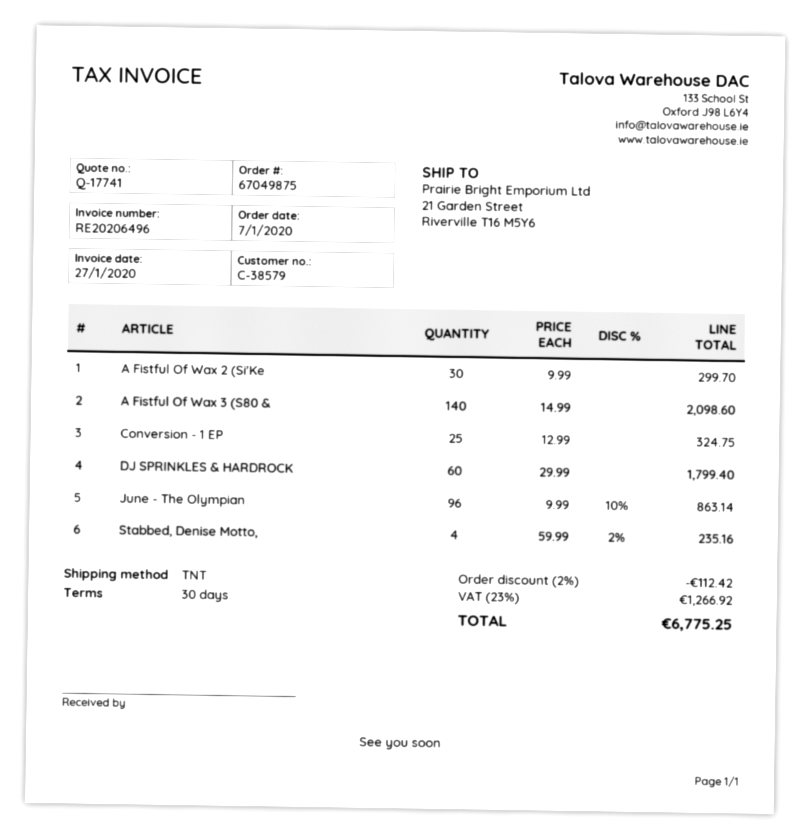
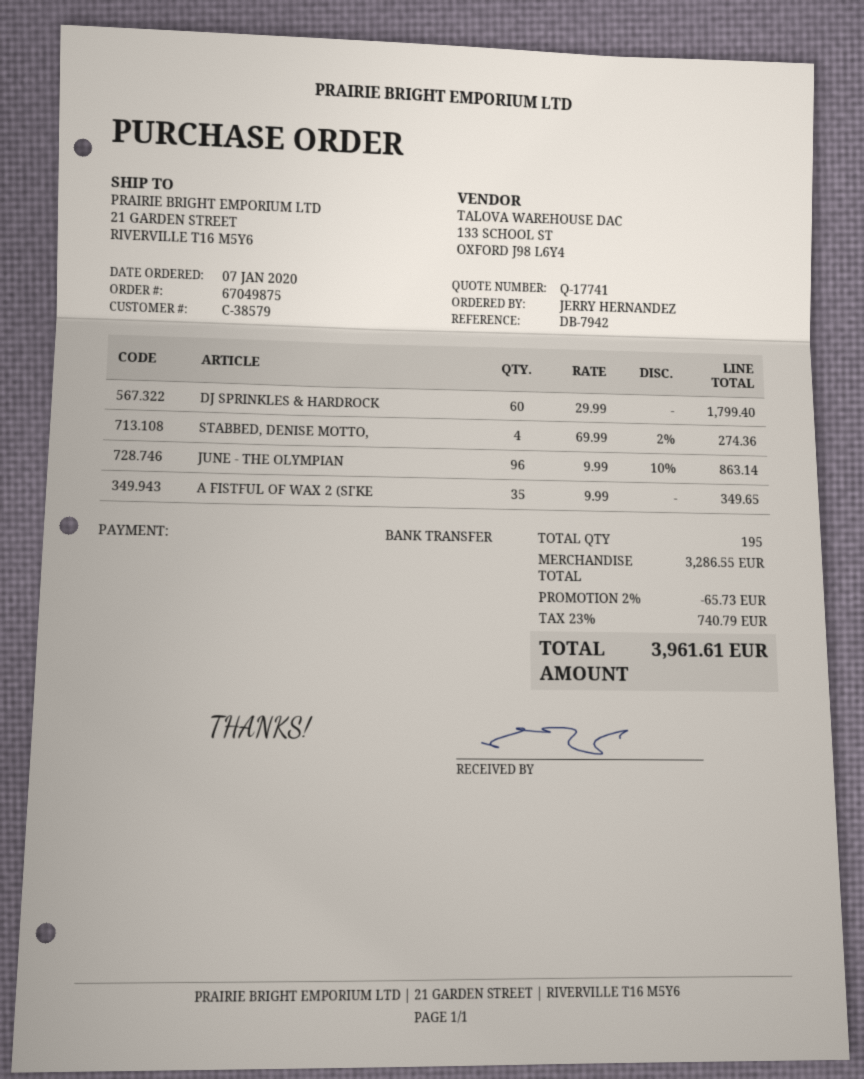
A Fistful Of Wax 2 (Si'Ke: 30 x 9.99 = 299.70 -> 35 x 9.99 = 349.65
A Fistful Of Wax 3 (S80 &: 140 x 14.99 = 2098.60 -> none
Conversion - 1 EP: 25 x 12.99 = 324.75 -> none
Stabbed, Denise Motto,: 4 x 59.99 - 2% = 235.16 -> 4 x 69.99 - 2% = 274.36
discount: 2% = 112.42 -> 2% = 65.73
tax: 23% = 1266.92 -> 23% = 740.79
total: 6775.25 -> 3961.61

